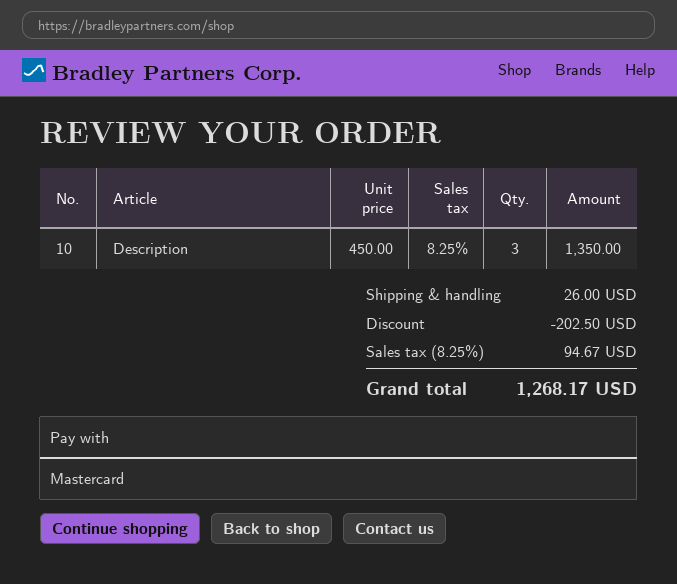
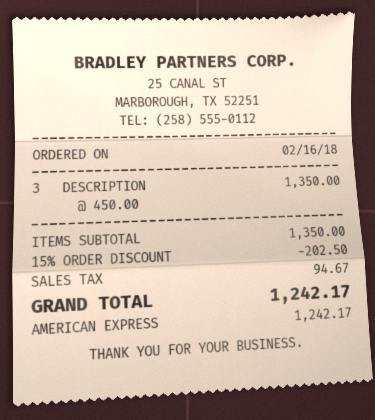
payment method: Mastercard -> American Express
shipping: 26.00 -> none
total: 1268.17 -> 1242.17

